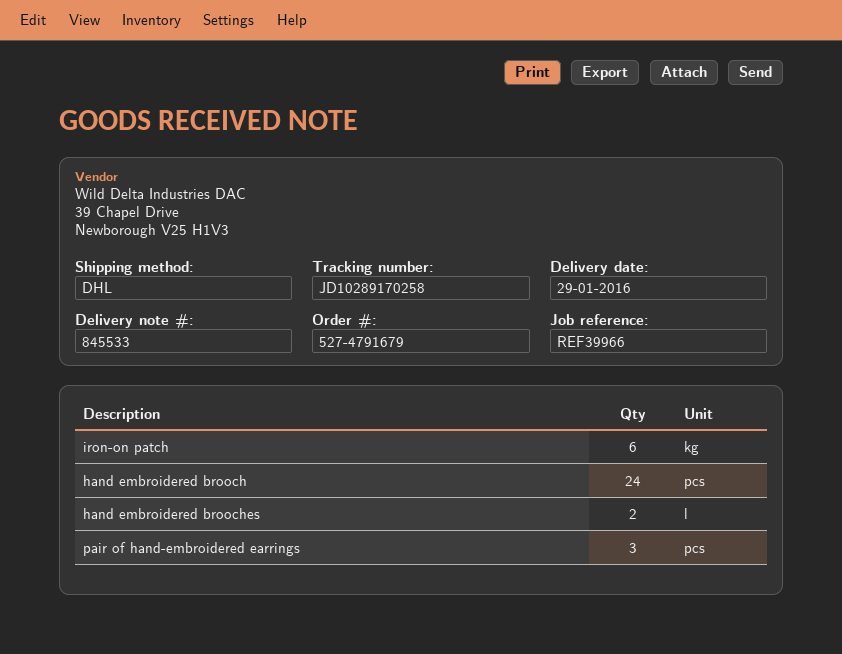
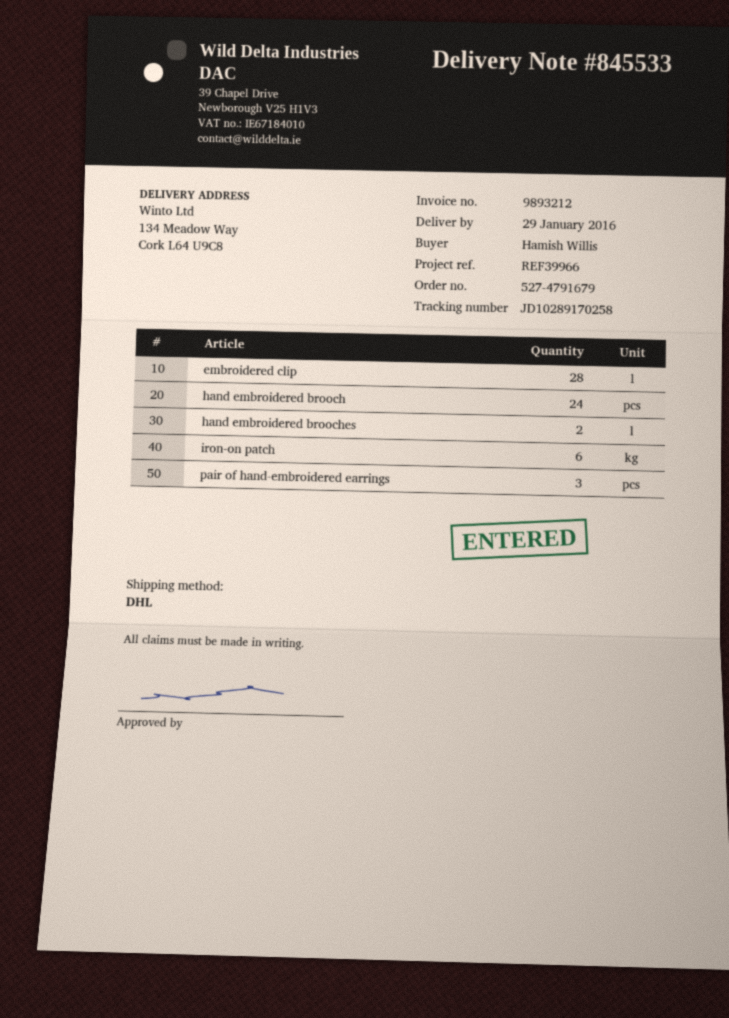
embroidered clip: none -> 28

